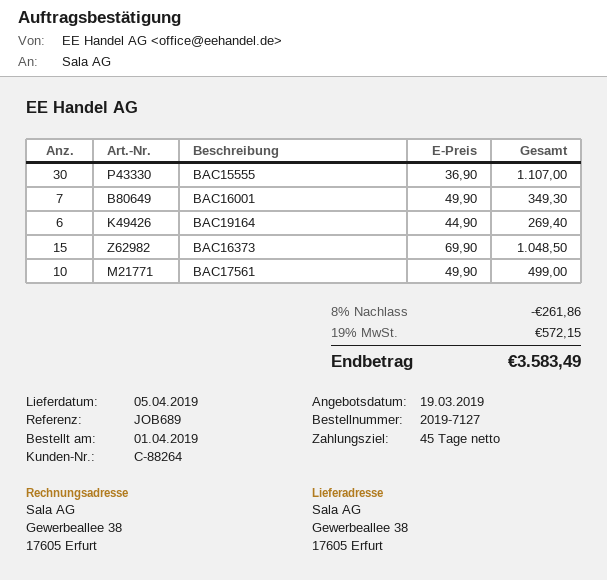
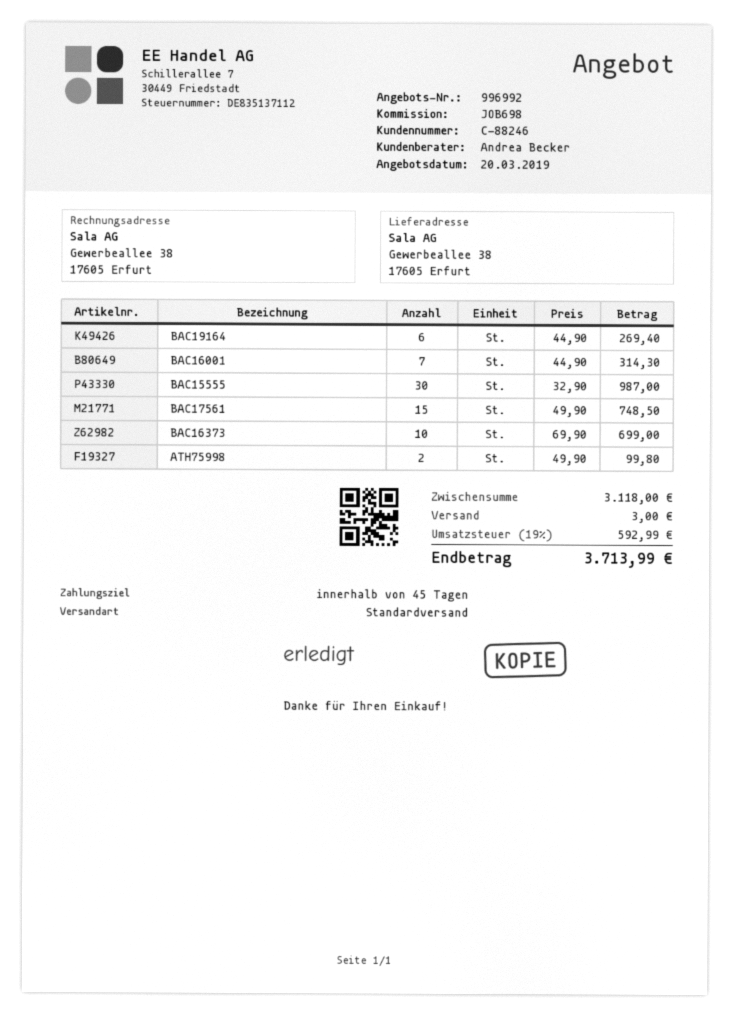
quote date: 2019-03-19 -> 2019-03-20
customer number: C-88264 -> C-88246
reference: JOB689 -> JOB698
BAC15555: 30 x 36.90 = 1107.00 -> 30 x 32.90 = 987.00
BAC16001: 7 x 49.90 = 349.30 -> 7 x 44.90 = 314.30
BAC16373: 15 x 69.90 = 1048.50 -> 10 x 69.90 = 699.00
BAC17561: 10 x 49.90 = 499.00 -> 15 x 49.90 = 748.50
ATH75998: none -> 2 x 49.90 = 99.80
discount: 8% = 261.86 -> none
shipping: none -> 3.00
tax: 19% = 572.15 -> 19% = 592.99
total: 3583.49 -> 3713.99

